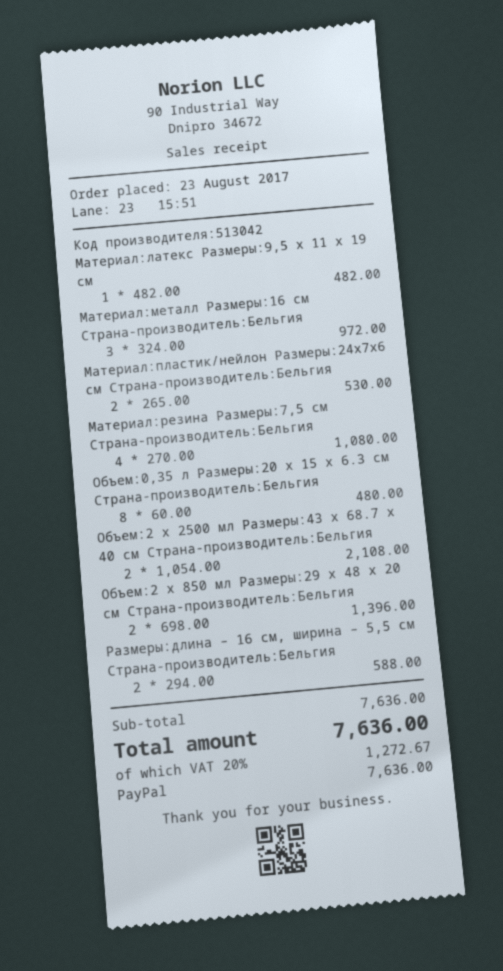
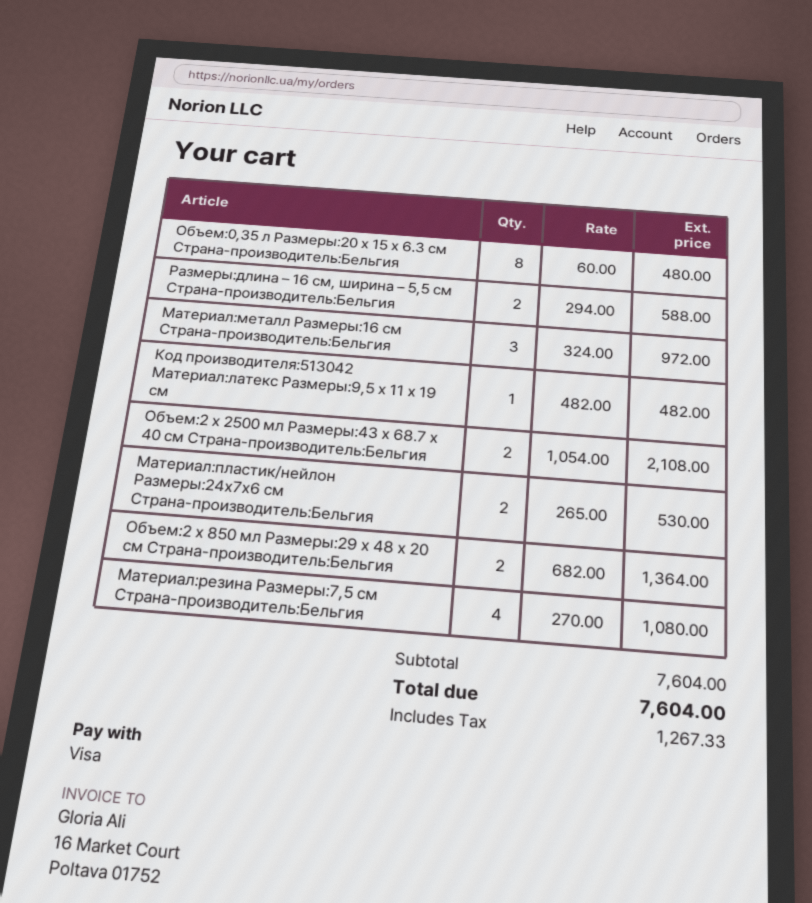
payment method: PayPal -> Visa
Объем:2 x 850 мл Размеры:29 x 48 x 20 см Страна-производитель:Бельгия: 2 x 698.00 = 1396.00 -> 2 x 682.00 = 1364.00
subtotal: 7636.00 -> 7604.00
tax: 1272.67 -> 1267.33
total: 7636.00 -> 7604.00

